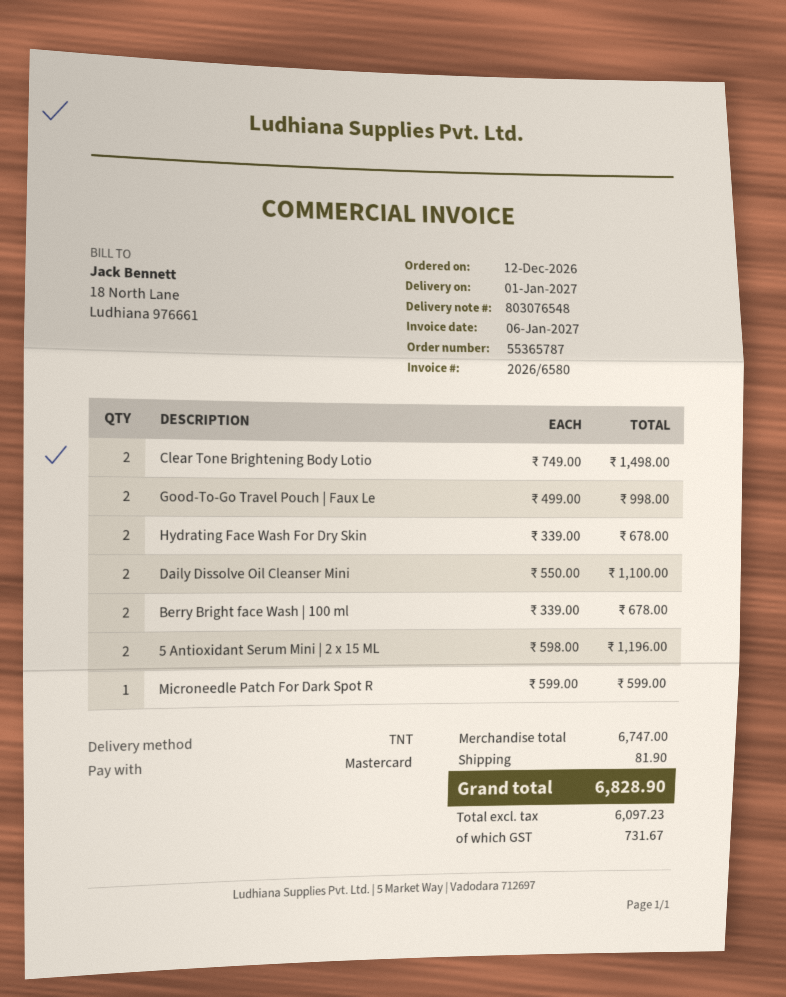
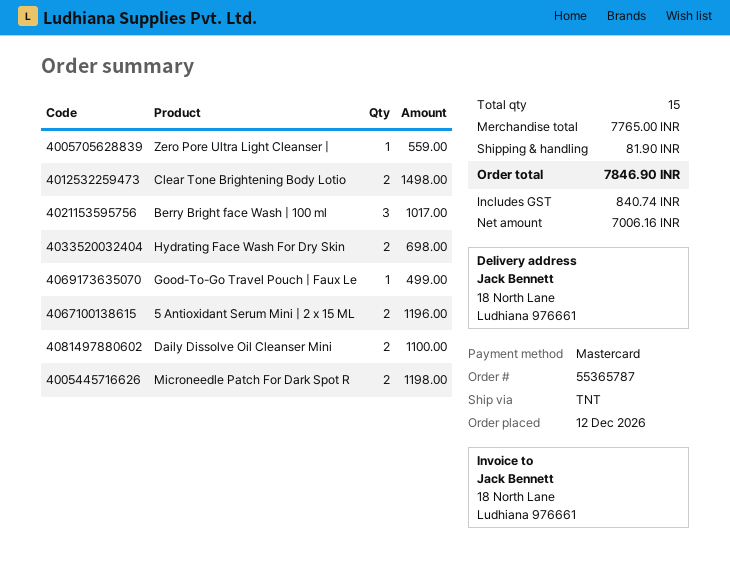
Good-To-Go Travel Pouch | Faux Le: 2 for 998.00 -> 1 for 499.00
Hydrating Face Wash For Dry Skin: 2 for 678.00 -> 2 for 698.00
Berry Bright face Wash | 100 ml: 2 for 678.00 -> 3 for 1017.00
Microneedle Patch For Dark Spot R: 1 for 599.00 -> 2 for 1198.00
Zero Pore Ultra Light Cleanser |: none -> 1 for 559.00
subtotal: 6747.00 -> 7765.00
net: 6097.23 -> 7006.16
tax: 731.67 -> 840.74
total: 6828.90 -> 7846.90

